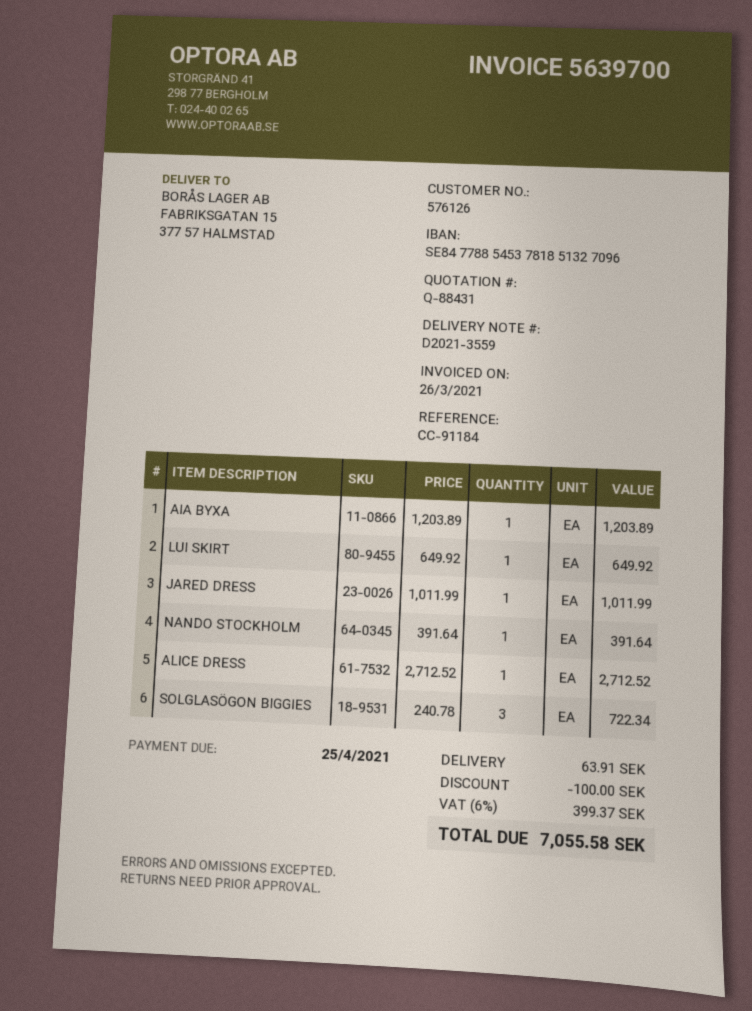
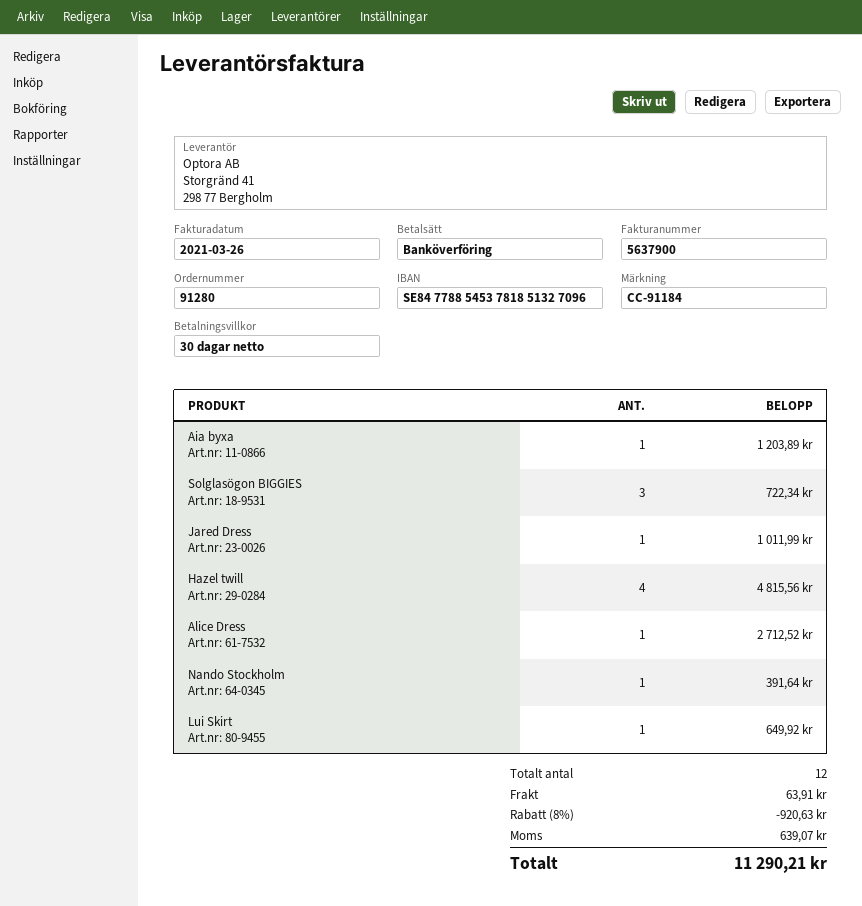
invoice number: 5639700 -> 5637900
Hazel twill: none -> 4 for 4815.56
discount: 100.00 -> 920.63
tax: 399.37 -> 639.07
total: 7055.58 -> 11290.21

